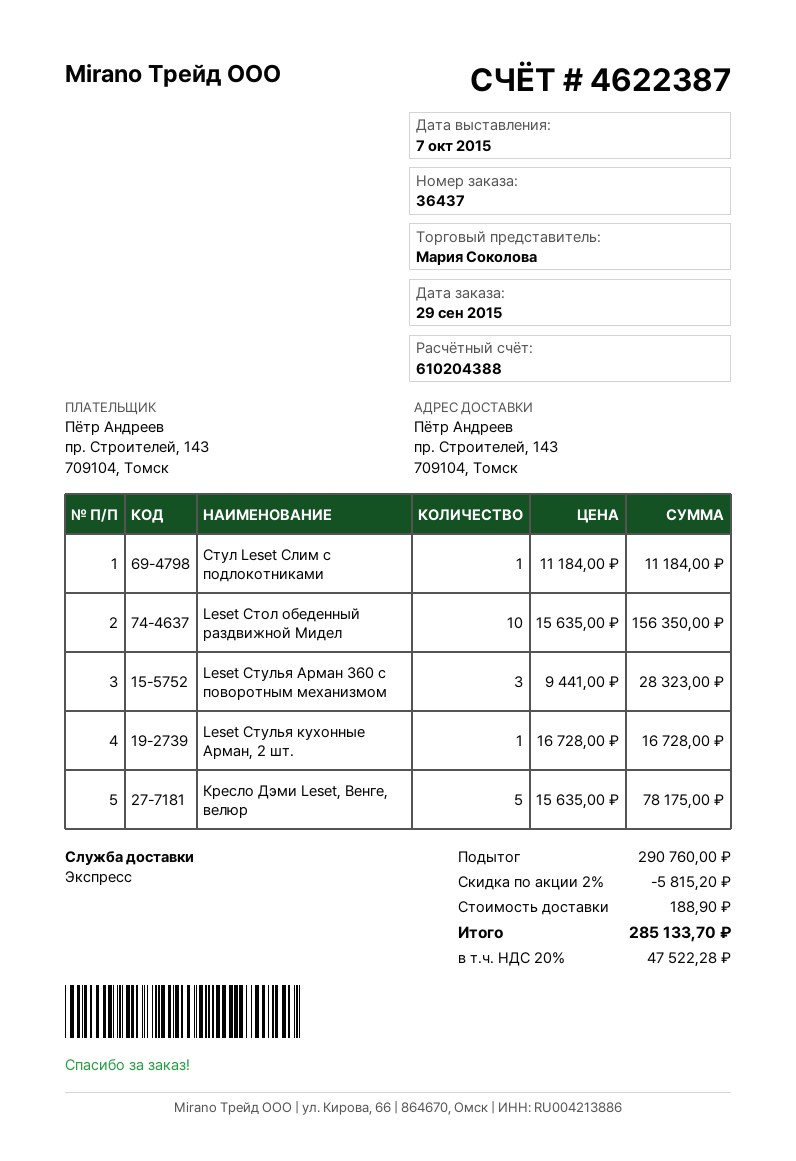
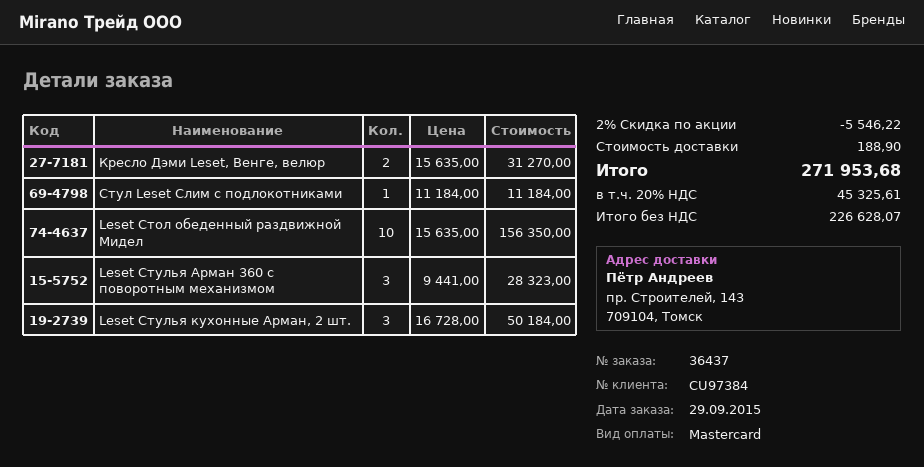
Leset Стулья кухонные Арман, 2 шт.: 1 x 16728.00 = 16728.00 -> 3 x 16728.00 = 50184.00
Кресло Дэми Leset, Венге, велюр: 5 x 15635.00 = 78175.00 -> 2 x 15635.00 = 31270.00
discount: 2% = 5815.20 -> 2% = 5546.22
tax: 20% = 47522.28 -> 20% = 45325.61
total: 285133.70 -> 271953.68

